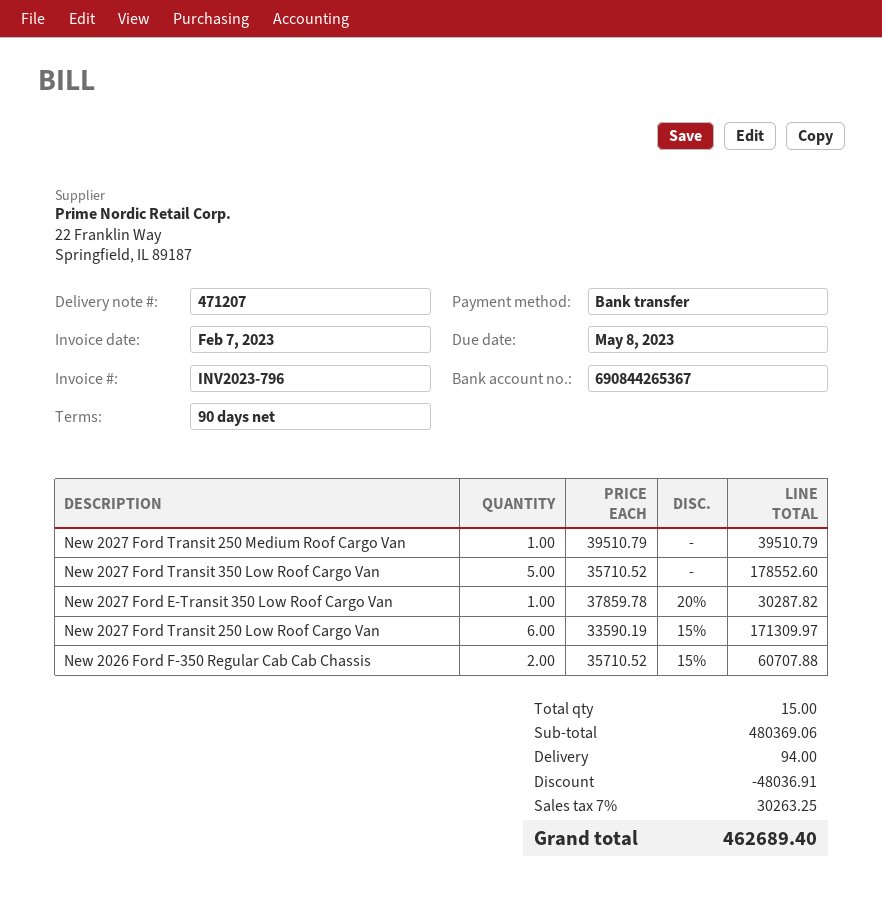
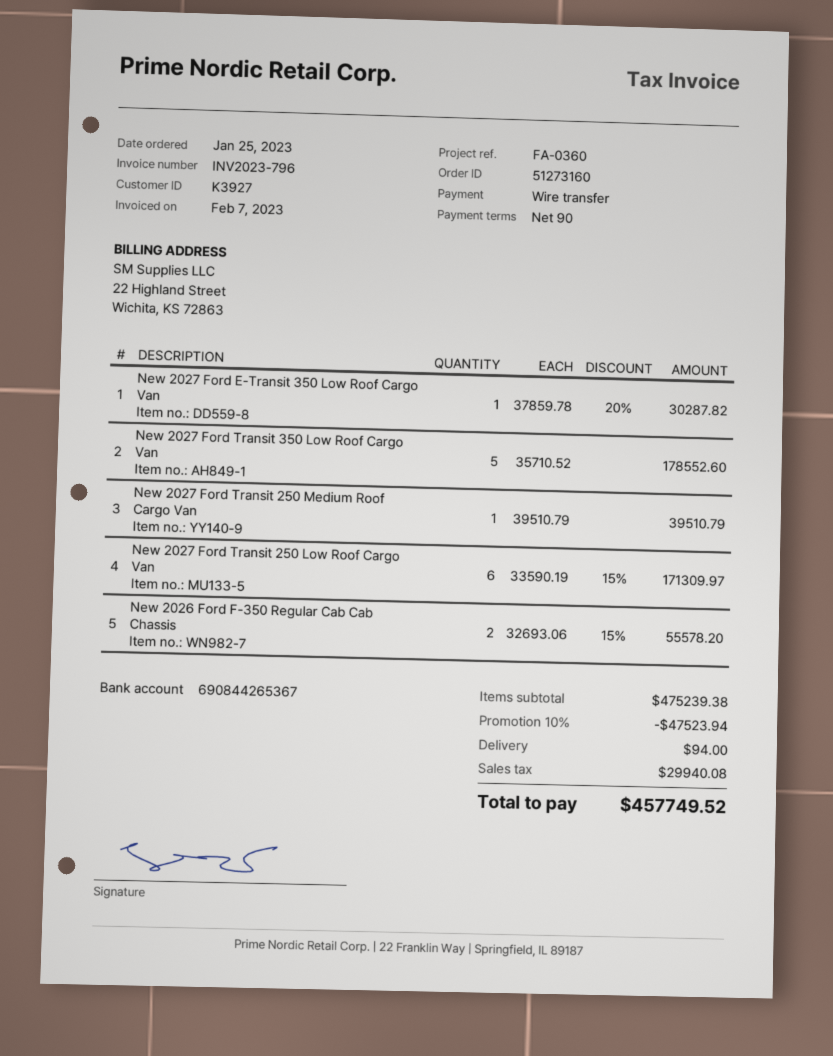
New 2026 Ford F-350 Regular Cab Cab Chassis: 2 x 35710.52 - 15% = 60707.88 -> 2 x 32693.06 - 15% = 55578.20
subtotal: 480369.06 -> 475239.38
discount: 48036.91 -> 47523.94
tax: 30263.25 -> 29940.08
total: 462689.40 -> 457749.52

